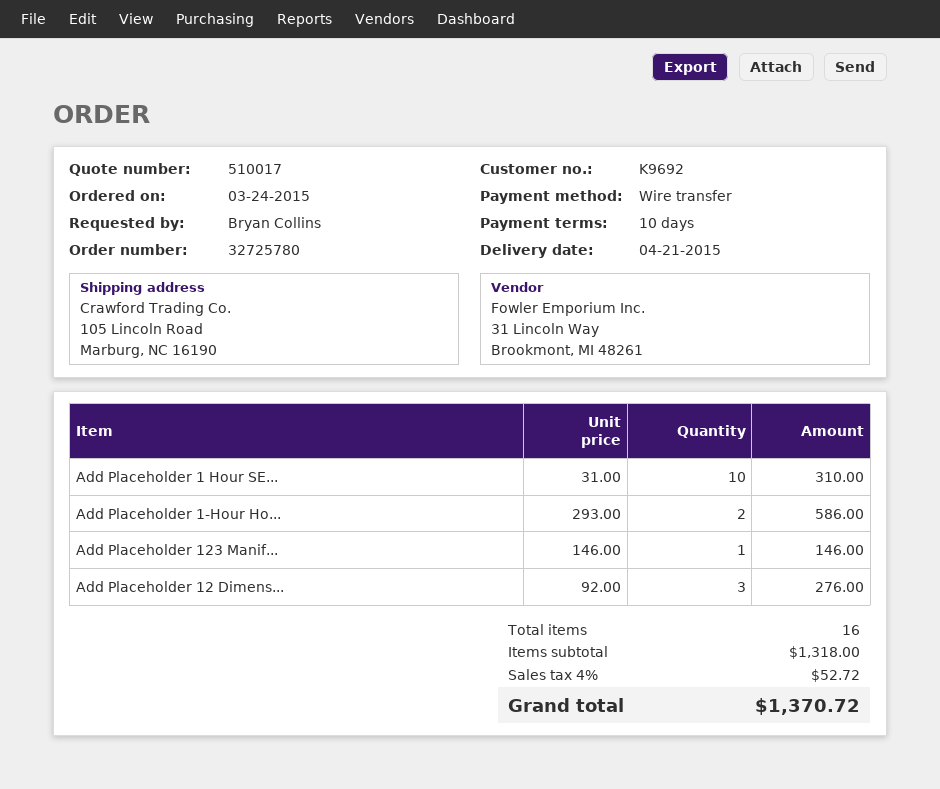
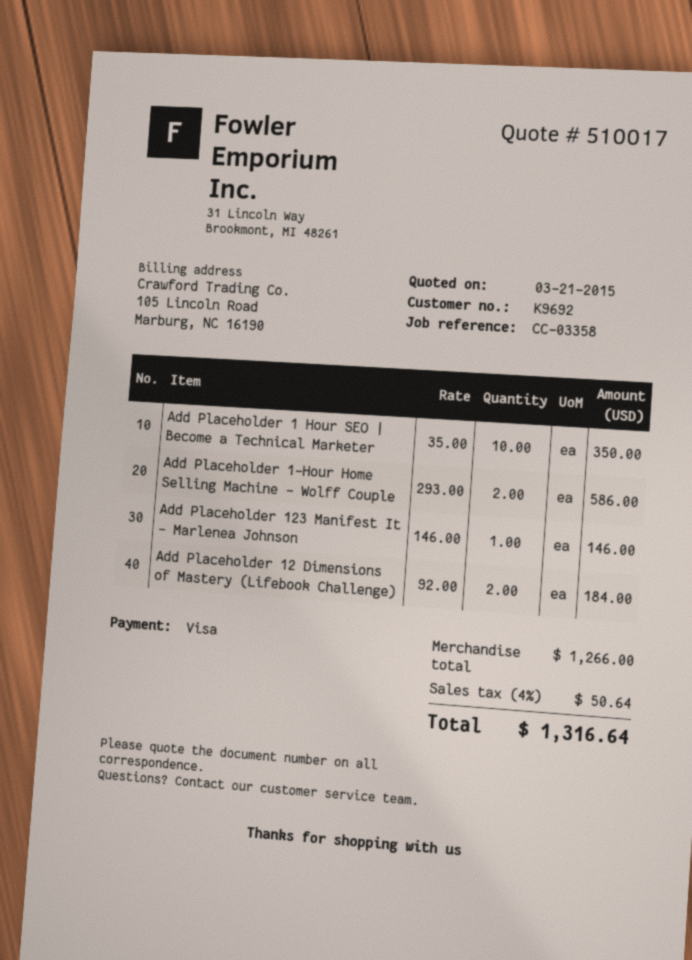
payment method: bank transfer -> Visa
Add Placeholder 1 Hour SE...: 10 x 31.00 = 310.00 -> 10 x 35.00 = 350.00
Add Placeholder 12 Dimens...: 3 x 92.00 = 276.00 -> 2 x 92.00 = 184.00
subtotal: 1318.00 -> 1266.00
tax: 4% = 52.72 -> 4% = 50.64
total: 1370.72 -> 1316.64

